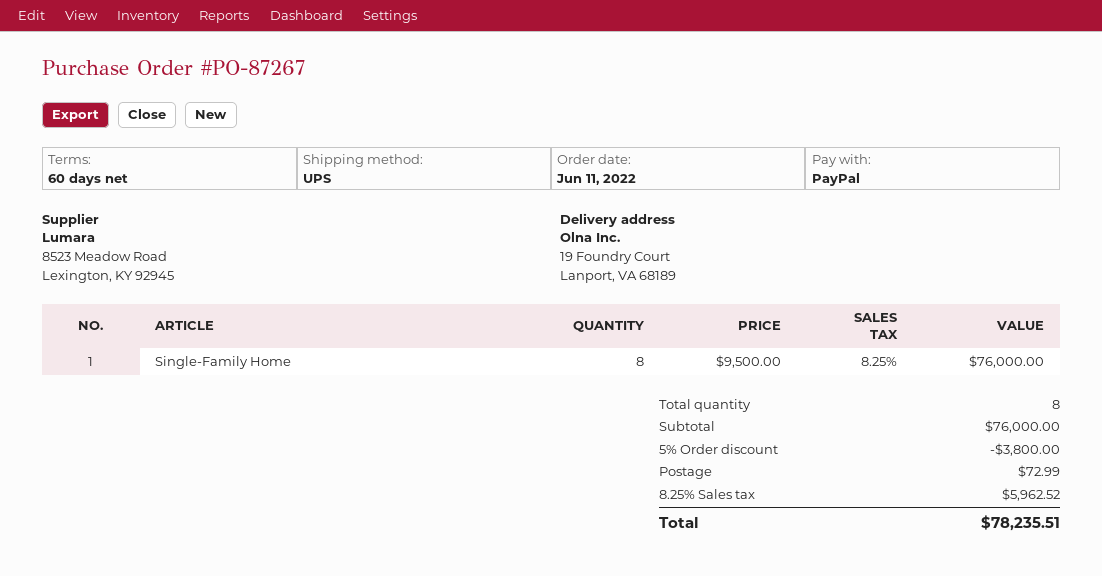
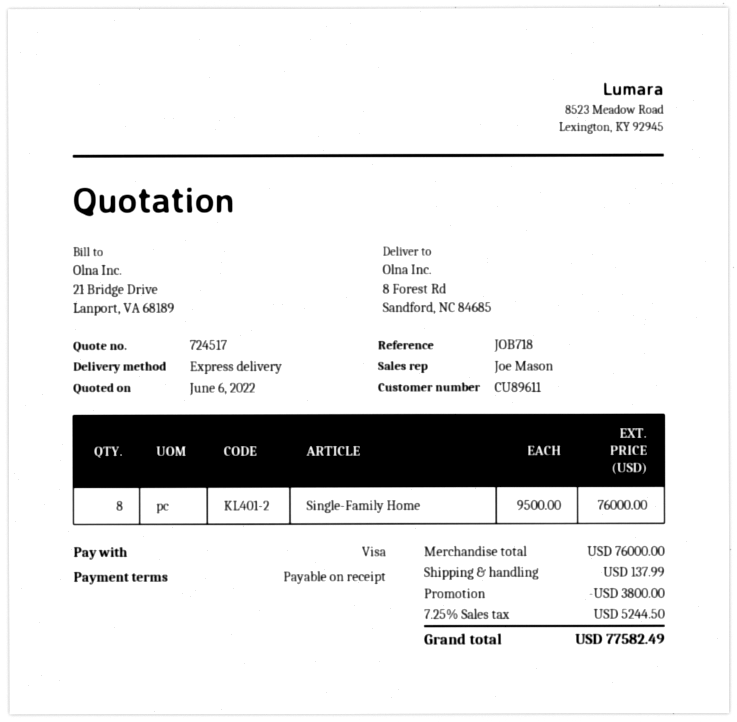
payment terms: 60 days -> on receipt
payment method: PayPal -> Visa
shipping method: UPS -> express
ship to: 19 Foundry Court, Lanport, VA 68189 -> 8 Forest Rd, Sandford, NC 84685
shipping: 72.99 -> 137.99
tax: 8.25% = 5962.52 -> 7.25% = 5244.50
total: 78235.51 -> 77582.49

